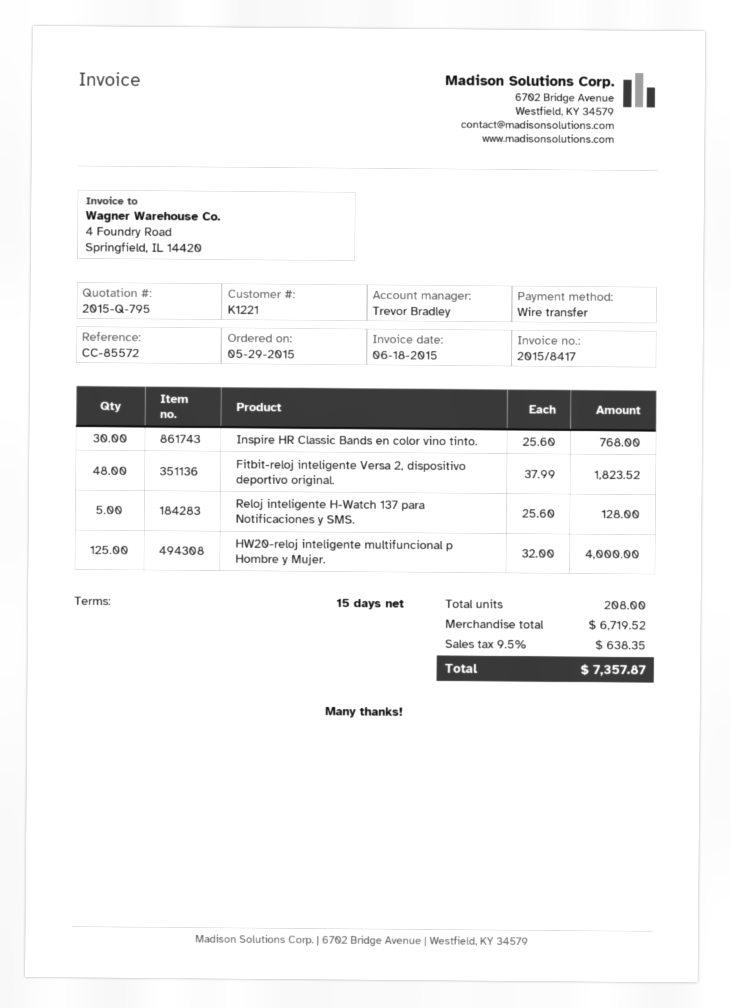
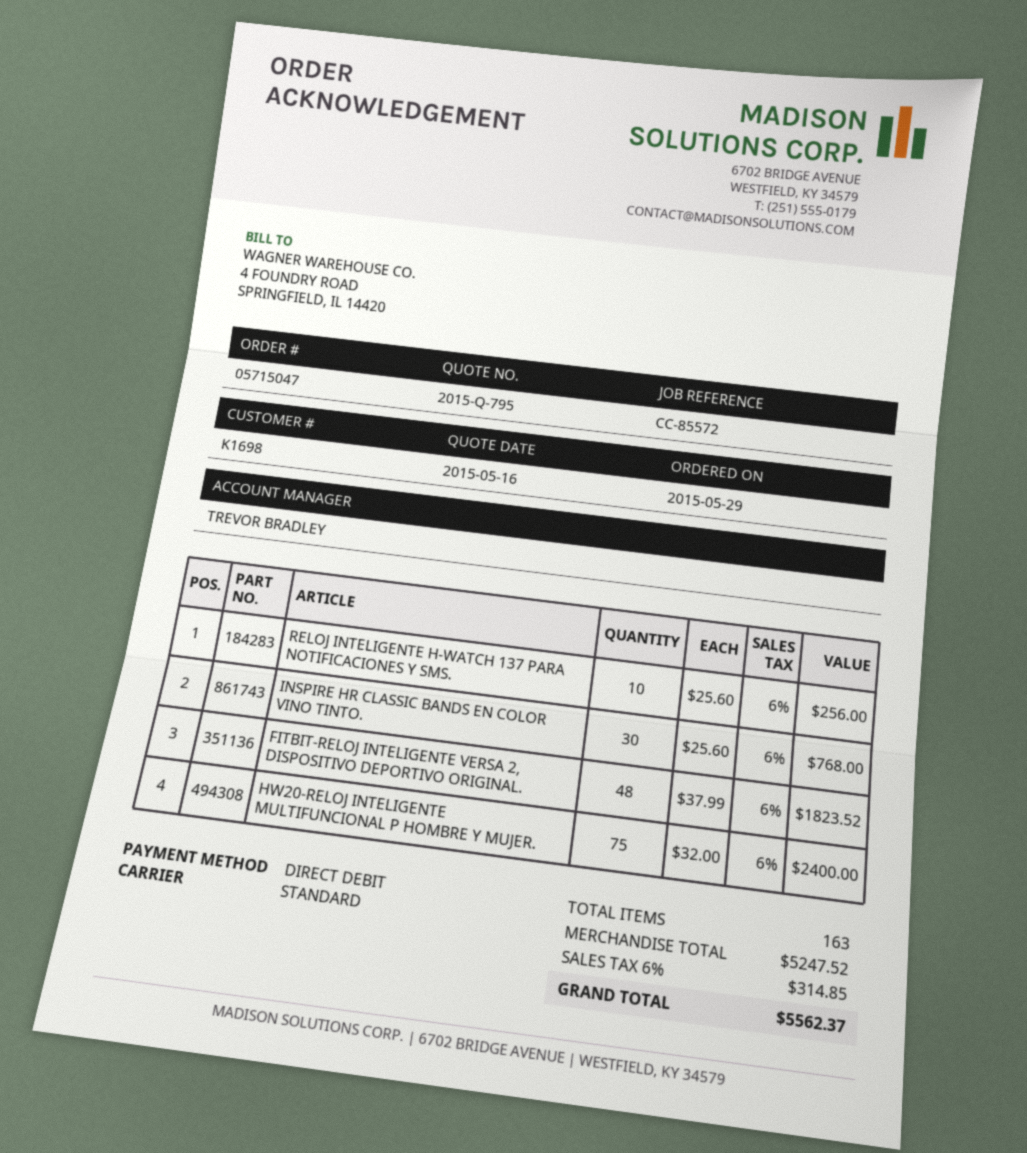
customer number: K1221 -> K1698
payment method: bank transfer -> direct debit
Reloj inteligente H-Watch 137 para Notificaciones y SMS.: 5 x 25.60 = 128.00 -> 10 x 25.60 = 256.00
HW20-reloj inteligente multifuncional p Hombre y Mujer.: 125 x 32.00 = 4000.00 -> 75 x 32.00 = 2400.00
total quantity: 208 -> 163
subtotal: 6719.52 -> 5247.52
tax: 9.5% = 638.35 -> 6% = 314.85
total: 7357.87 -> 5562.37

